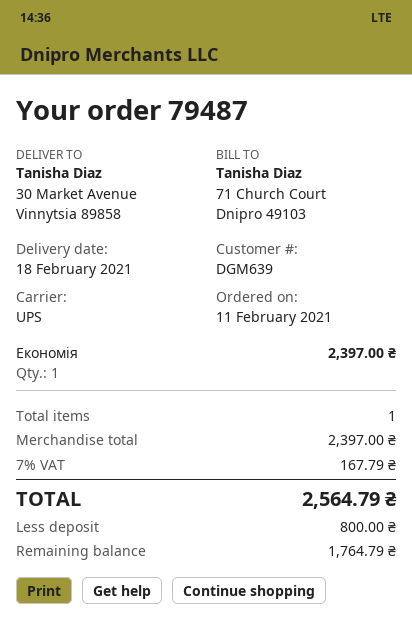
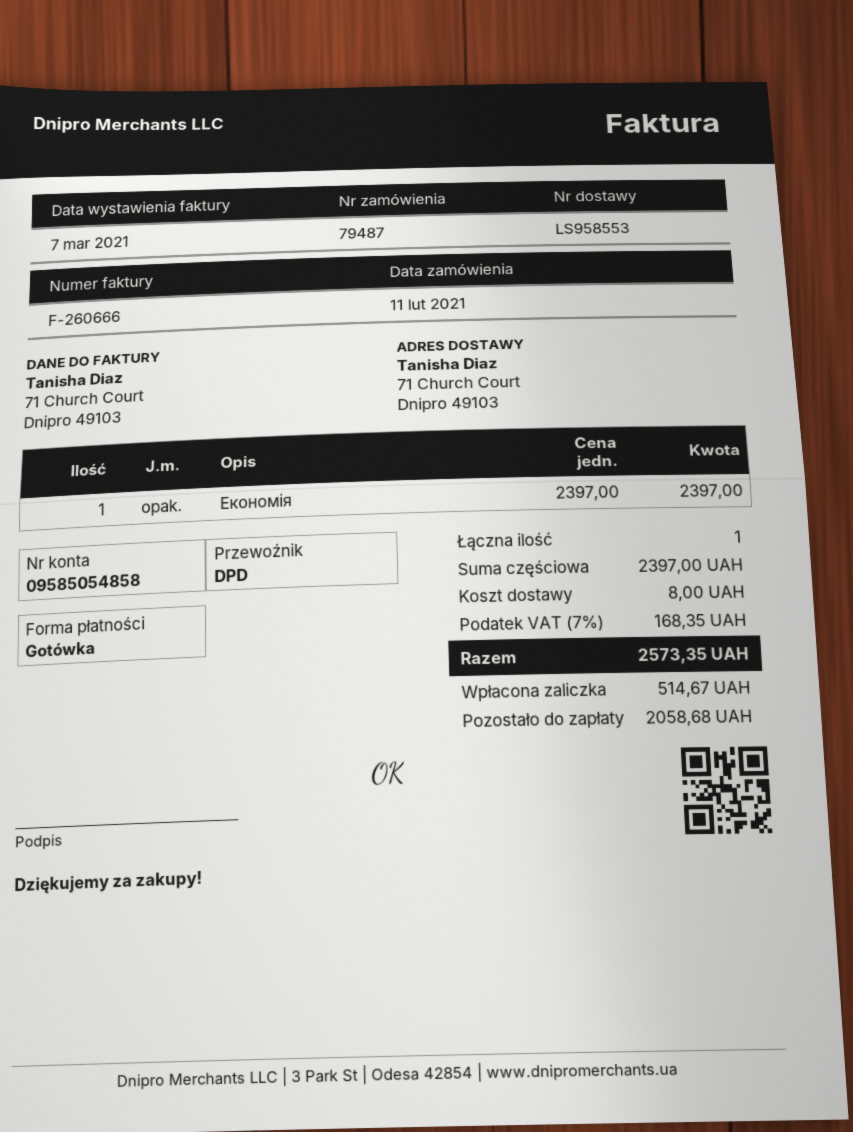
shipping method: UPS -> DPD
ship to: 30 Market Avenue, Vinnytsia 89858 -> 71 Church Court, Dnipro 49103
shipping: none -> 8.00
tax: 7% = 167.79 -> 7% = 168.35
total: 2564.79 -> 2573.35
deposit: 800.00 -> 514.67
balance: 1764.79 -> 2058.68

